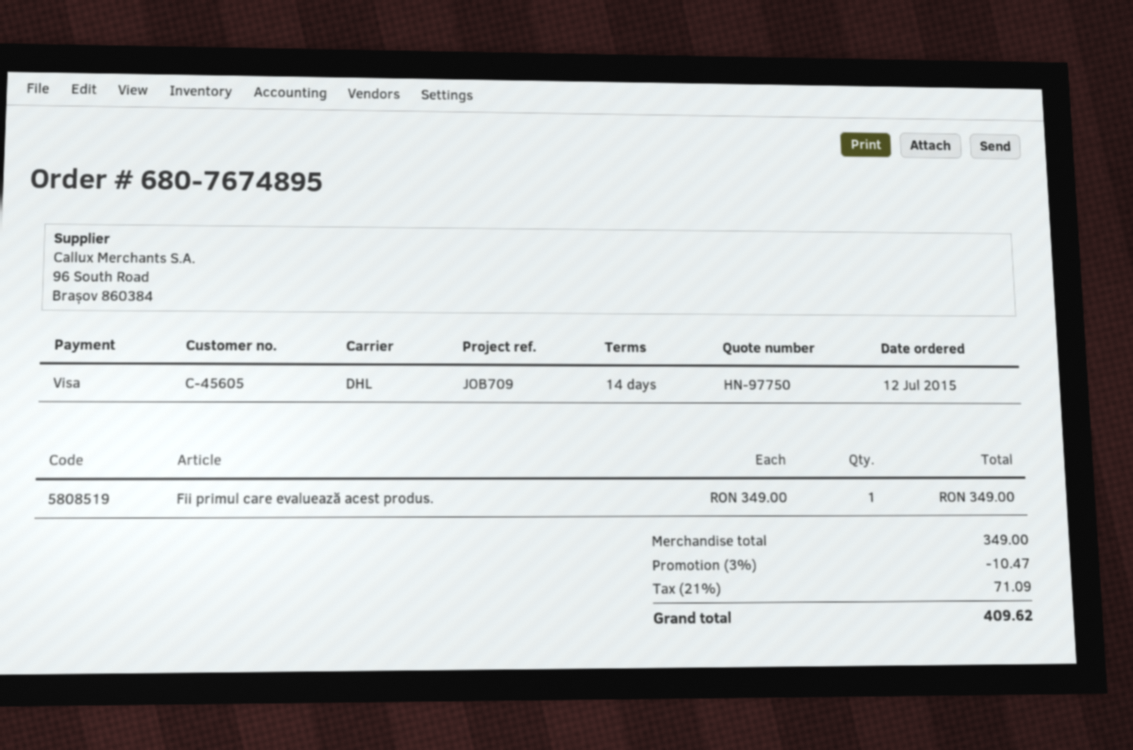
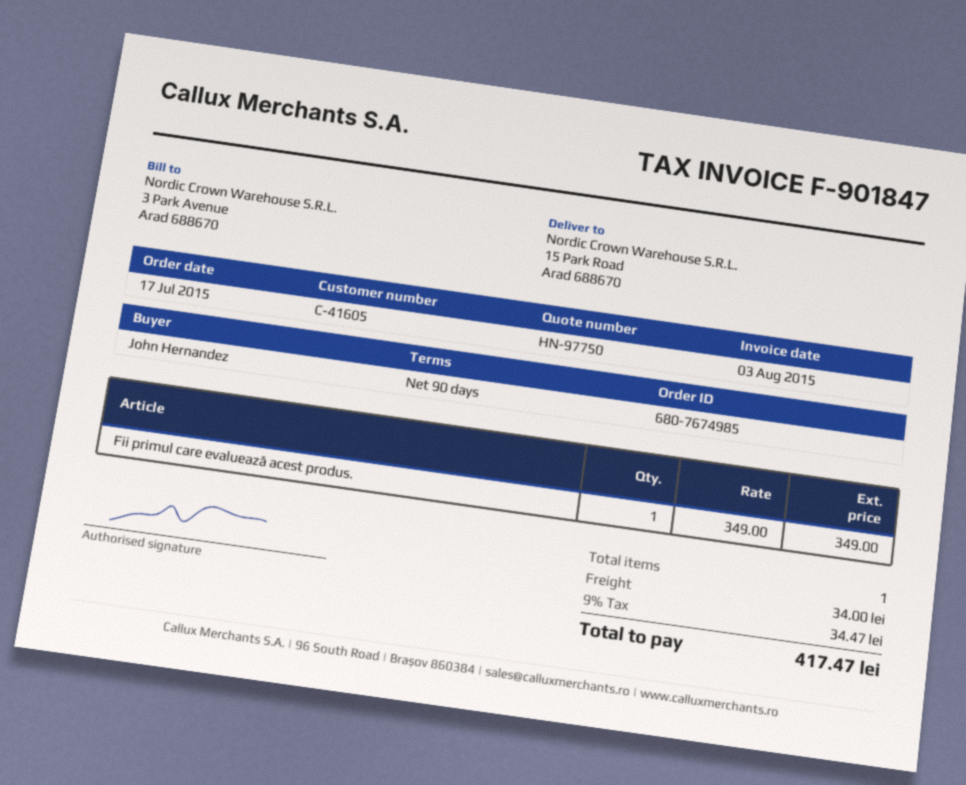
order number: 680-7674895 -> 680-7674985
order date: 2015-07-12 -> 2015-07-17
payment terms: 14 days -> 90 days
customer number: C-45605 -> C-41605
discount: 3% = 10.47 -> none
shipping: none -> 34.00
tax: 21% = 71.09 -> 9% = 34.47
total: 409.62 -> 417.47

